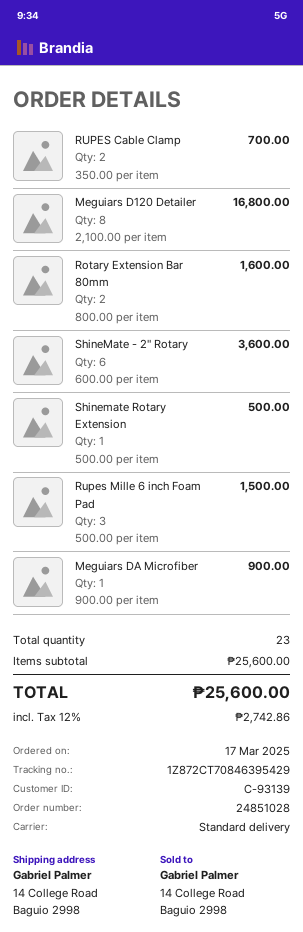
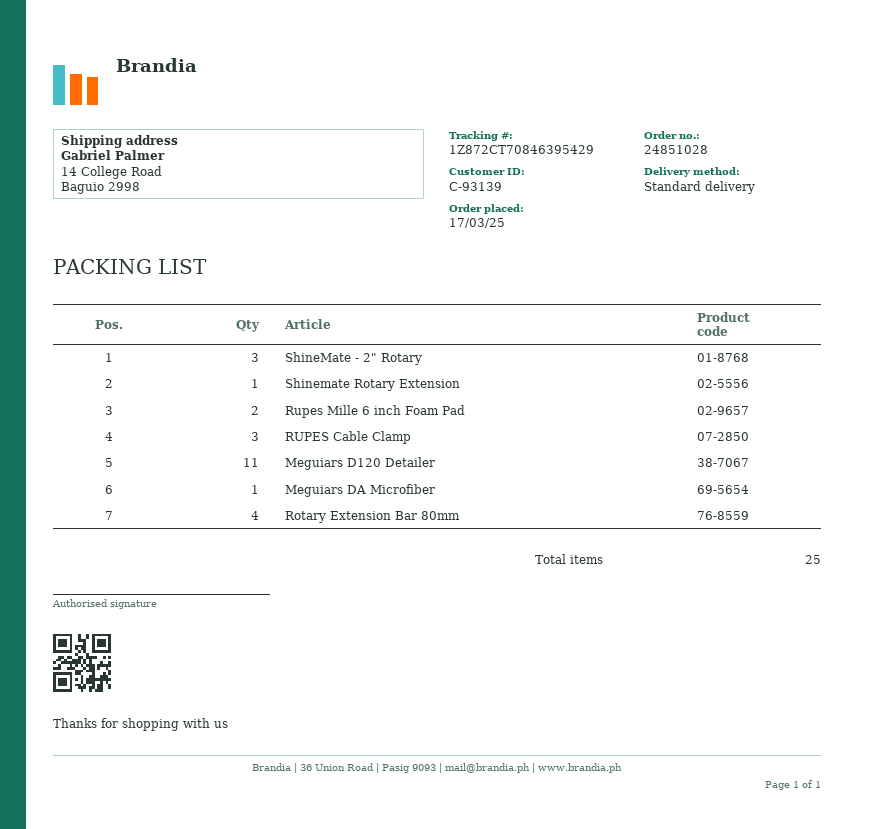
RUPES Cable Clamp: 2 -> 3
Meguiars D120 Detailer: 8 -> 11
Rotary Extension Bar 80mm: 2 -> 4
ShineMate - 2" Rotary: 6 -> 3
Rupes Mille 6 inch Foam Pad: 3 -> 2
total quantity: 23 -> 25

